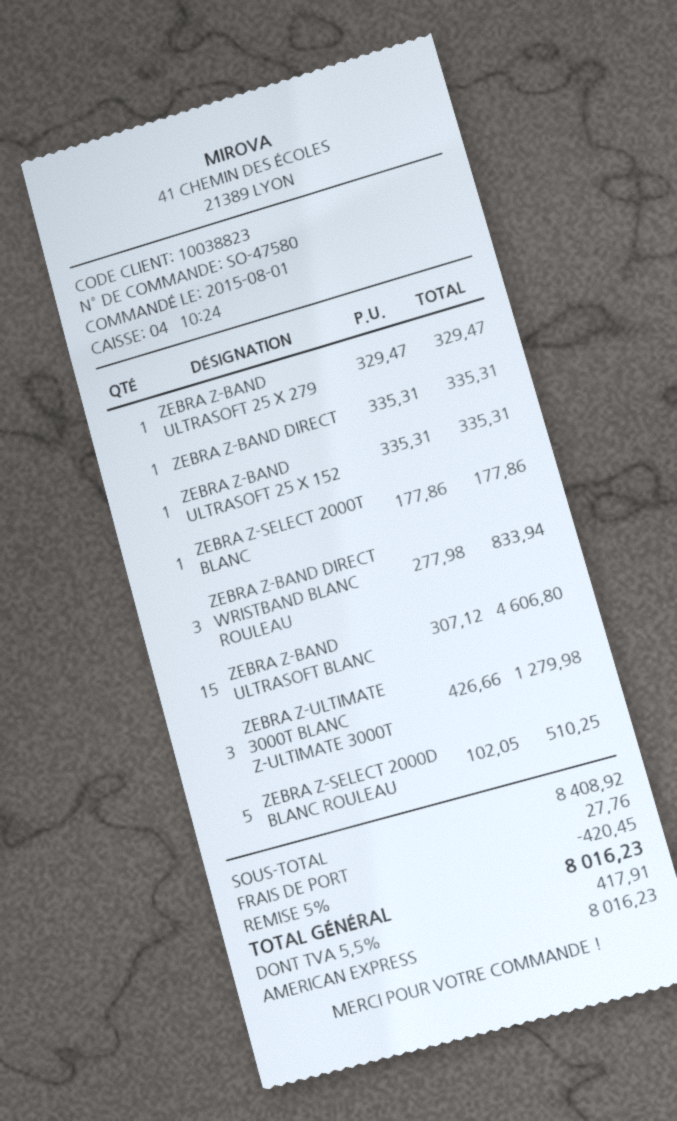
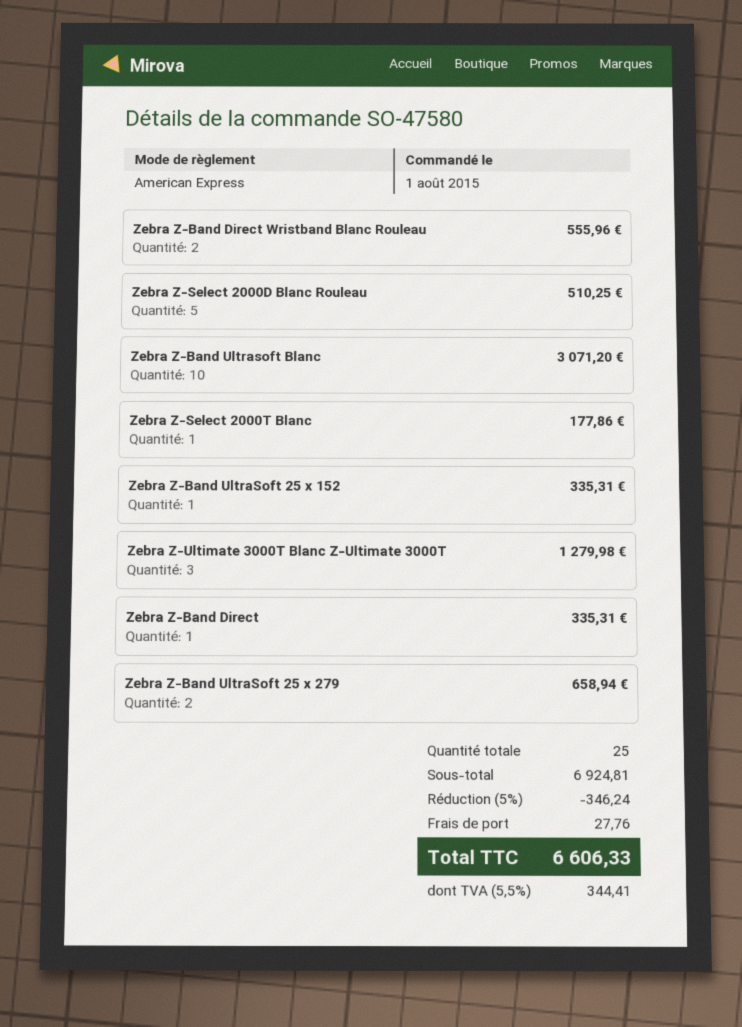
ZEBRA Z-BAND ULTRASOFT 25 X 279: 1 for 329.47 -> 2 for 658.94
ZEBRA Z-BAND DIRECT WRISTBAND BLANC ROULEAU: 3 for 833.94 -> 2 for 555.96
ZEBRA Z-BAND ULTRASOFT BLANC: 15 for 4606.80 -> 10 for 3071.20
subtotal: 8408.92 -> 6924.81
discount: 5% = 420.45 -> 5% = 346.24
tax: 5.5% = 417.91 -> 5.5% = 344.41
total: 8016.23 -> 6606.33

